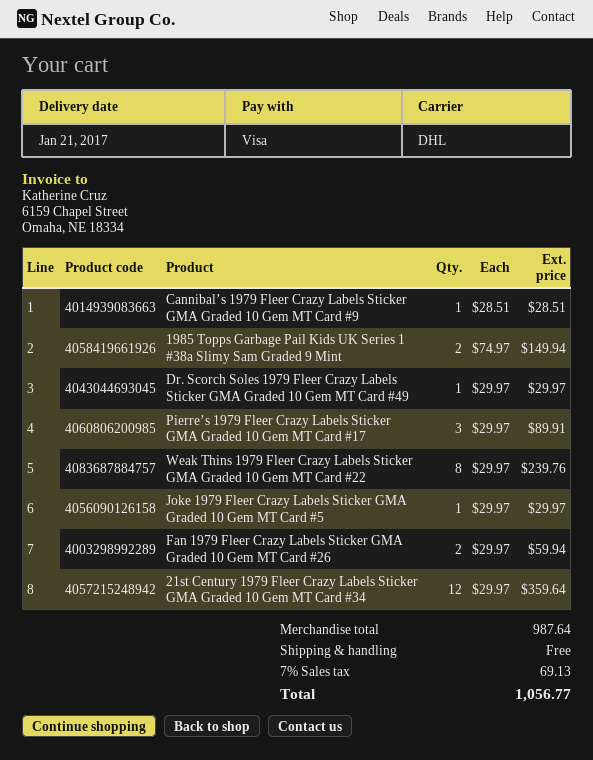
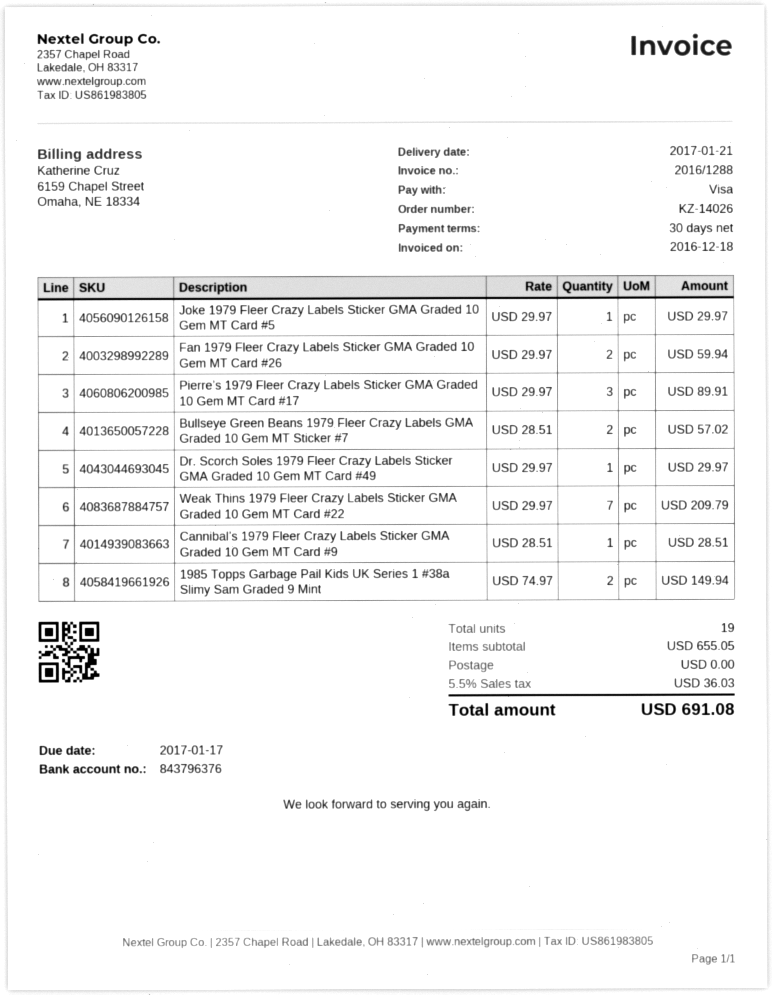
Weak Thins 1979 Fleer Crazy Labels Sticker GMA Graded 10 Gem MT Card #22: 8 x 29.97 = 239.76 -> 7 x 29.97 = 209.79
21st Century 1979 Fleer Crazy Labels Sticker GMA Graded 10 Gem MT Card #34: 12 x 29.97 = 359.64 -> none
Bullseye Green Beans 1979 Fleer Crazy Labels GMA Graded 10 Gem MT Sticker #7: none -> 2 x 28.51 = 57.02
subtotal: 987.64 -> 655.05
tax: 7% = 69.13 -> 5.5% = 36.03
total: 1056.77 -> 691.08

